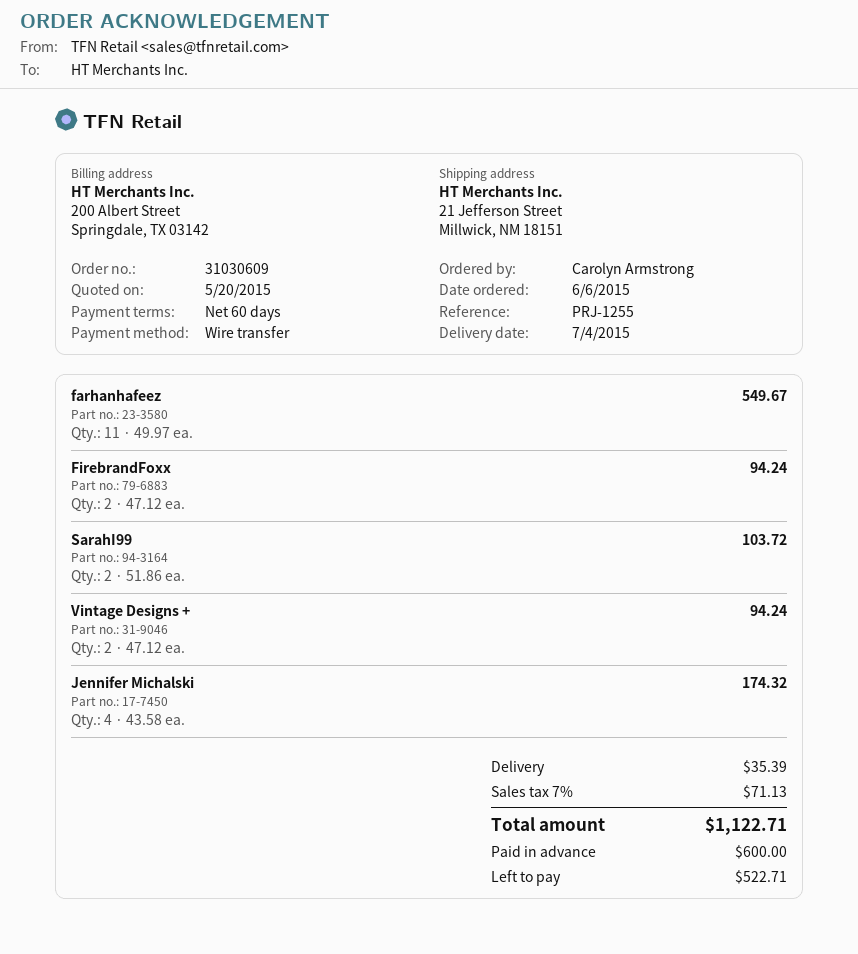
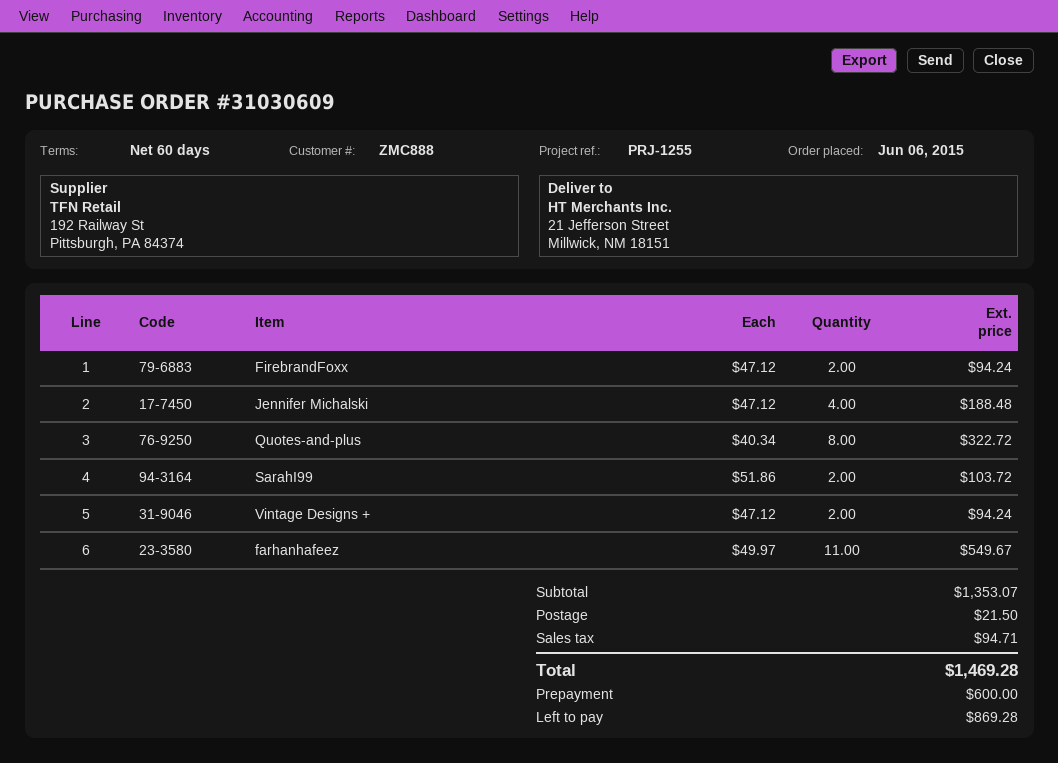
Jennifer Michalski: 4 x 43.58 = 174.32 -> 4 x 47.12 = 188.48
Quotes-and-plus: none -> 8 x 40.34 = 322.72
shipping: 35.39 -> 21.50
tax: 71.13 -> 94.71
total: 1122.71 -> 1469.28
balance: 522.71 -> 869.28

